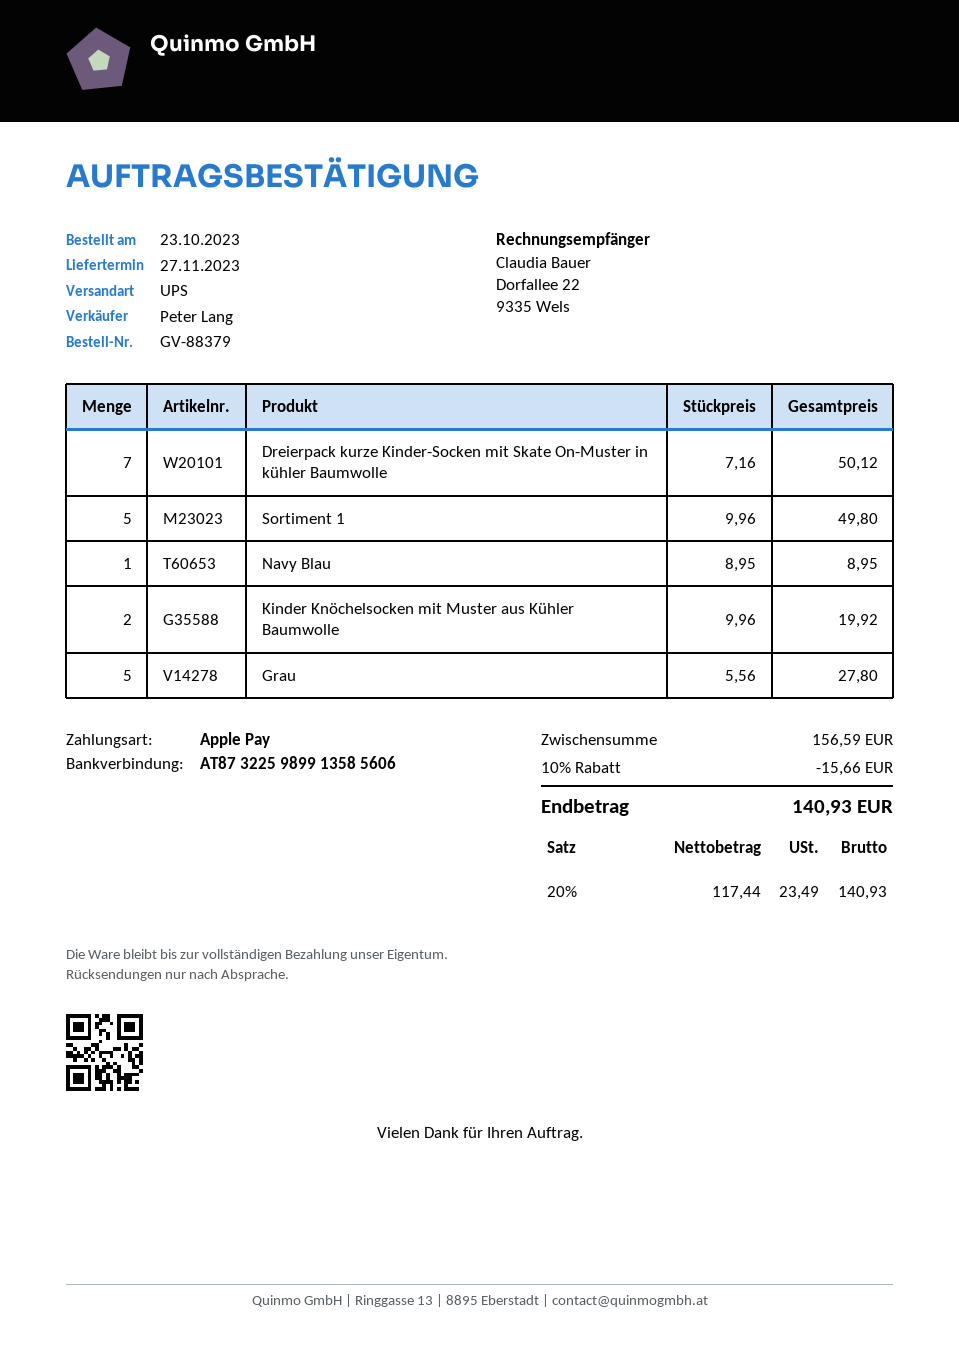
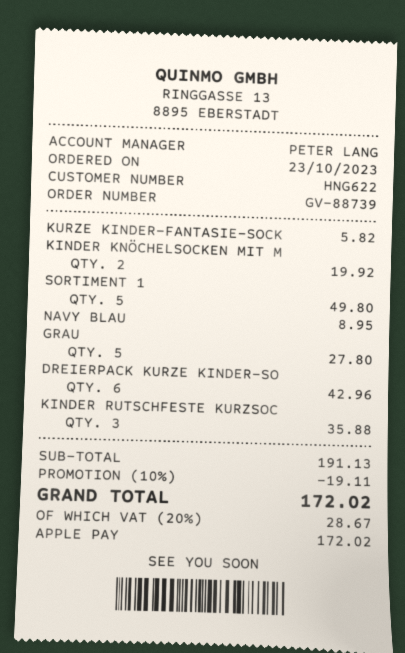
order number: GV-88379 -> GV-88739
Dreierpack kurze Kinder-Socken mit Skate On-Muster in kühler Baumwolle: 7 for 50.12 -> 6 for 42.96
KURZE KINDER-FANTASIE-SOCK: none -> 1 for 5.82
KINDER RUTSCHFESTE KURZSOC: none -> 3 for 35.88
subtotal: 156.59 -> 191.13
discount: 10% = 15.66 -> 10% = 19.11
tax: 20% = 23.49 -> 20% = 28.67
total: 140.93 -> 172.02

